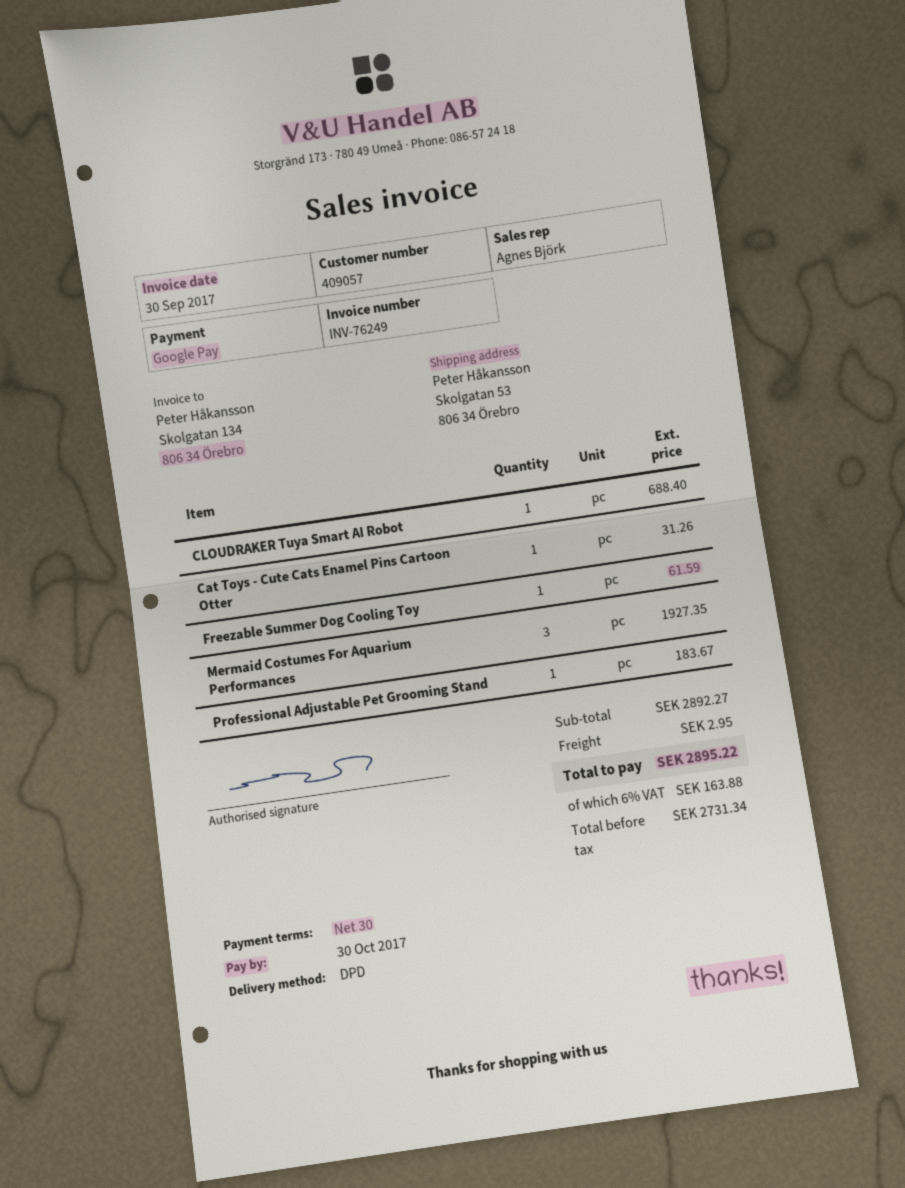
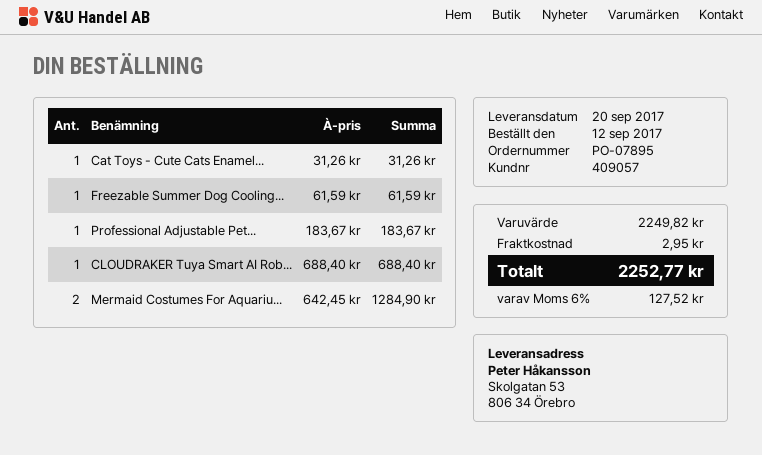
Mermaid Costumes For Aquarium Performances: 3 for 1927.35 -> 2 for 1284.90
subtotal: 2892.27 -> 2249.82
tax: 6% = 163.88 -> 6% = 127.52
total: 2895.22 -> 2252.77

